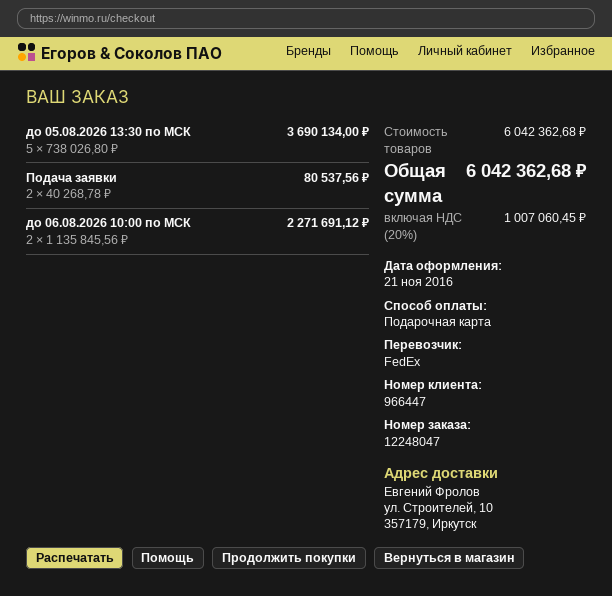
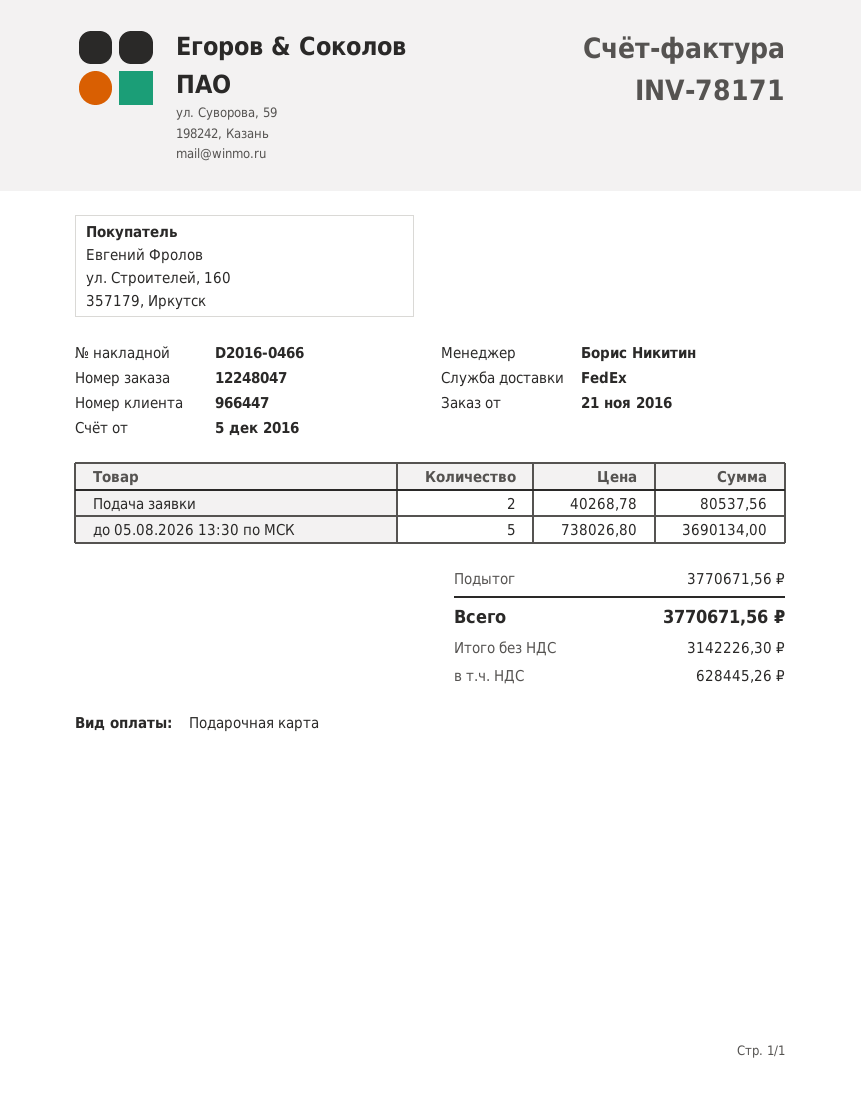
до 06.08.2026 10:00 по МСК: 2 x 1135845.56 = 2271691.12 -> none
subtotal: 6042362.68 -> 3770671.56
tax: 1007060.45 -> 628445.26
total: 6042362.68 -> 3770671.56

